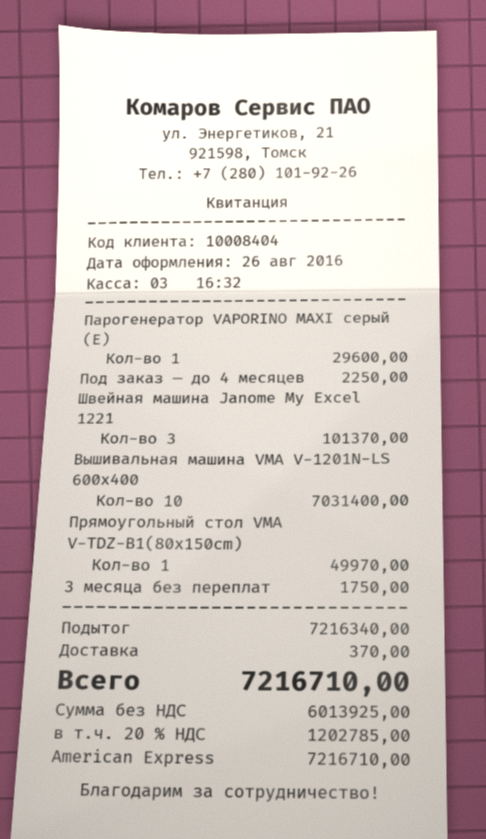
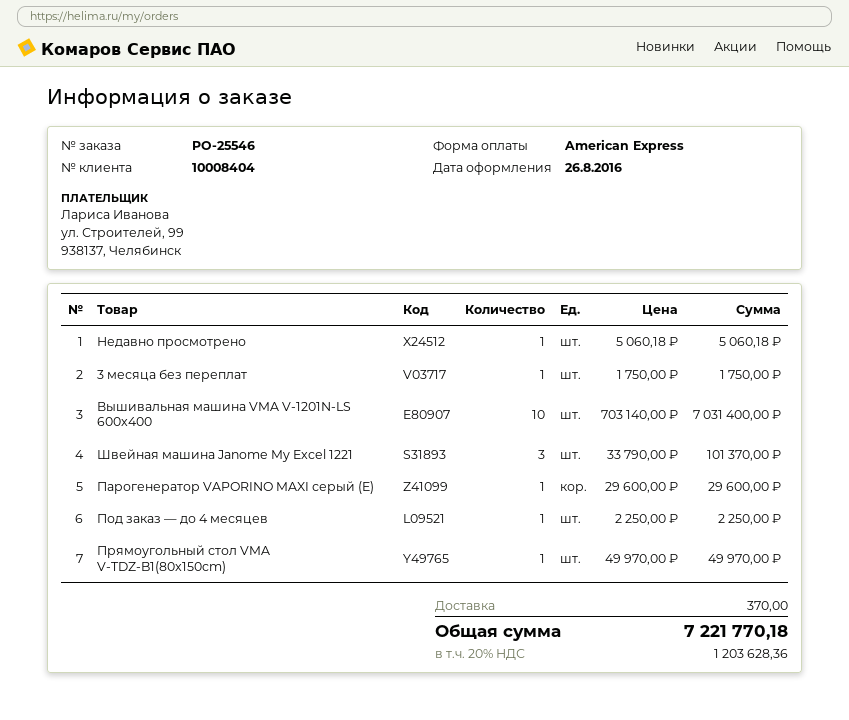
Недавно просмотрено: none -> 1 for 5060.18
tax: 20% = 1202785.00 -> 20% = 1203628.36
total: 7216710.00 -> 7221770.18

